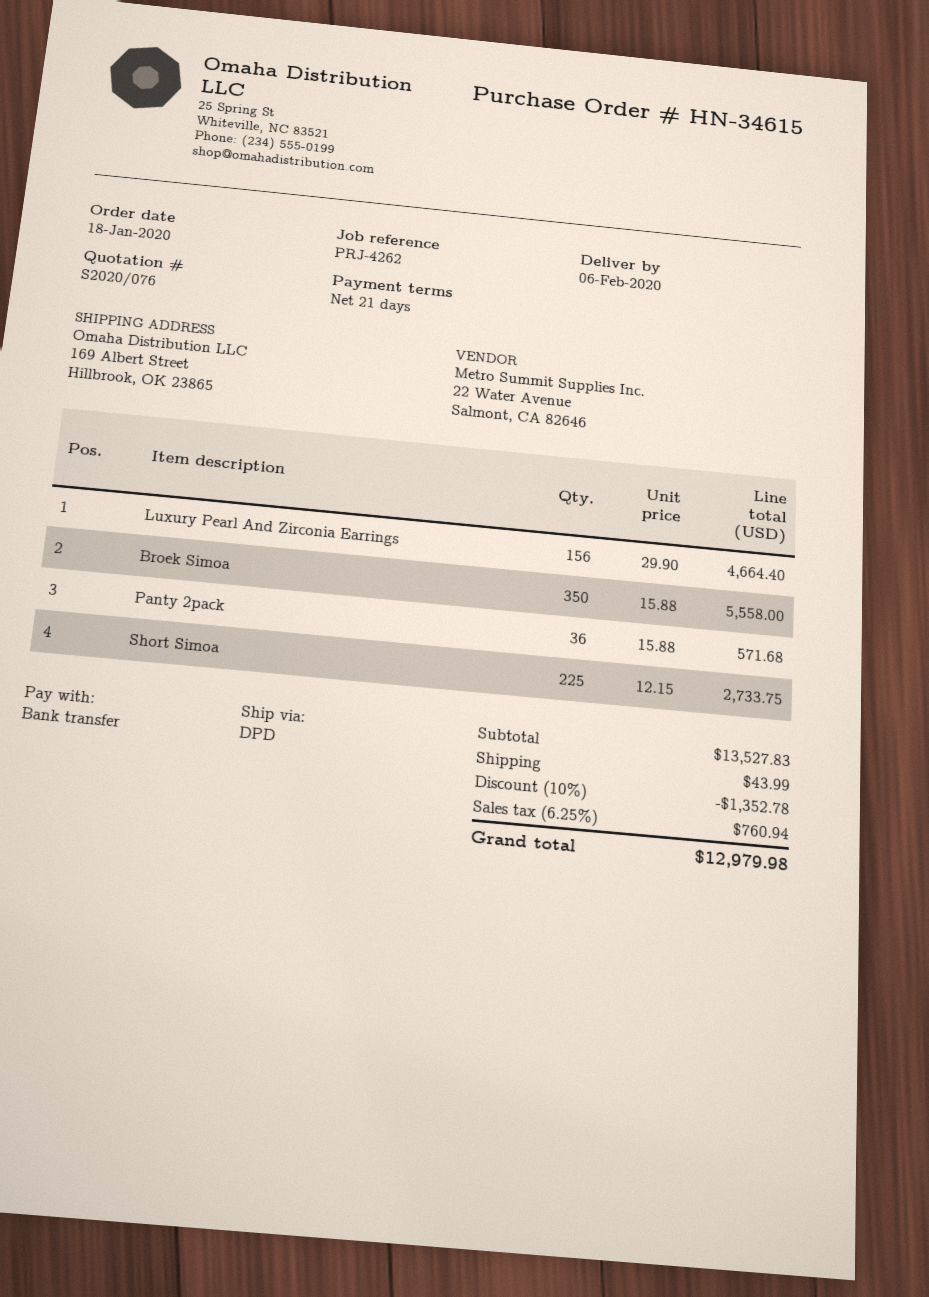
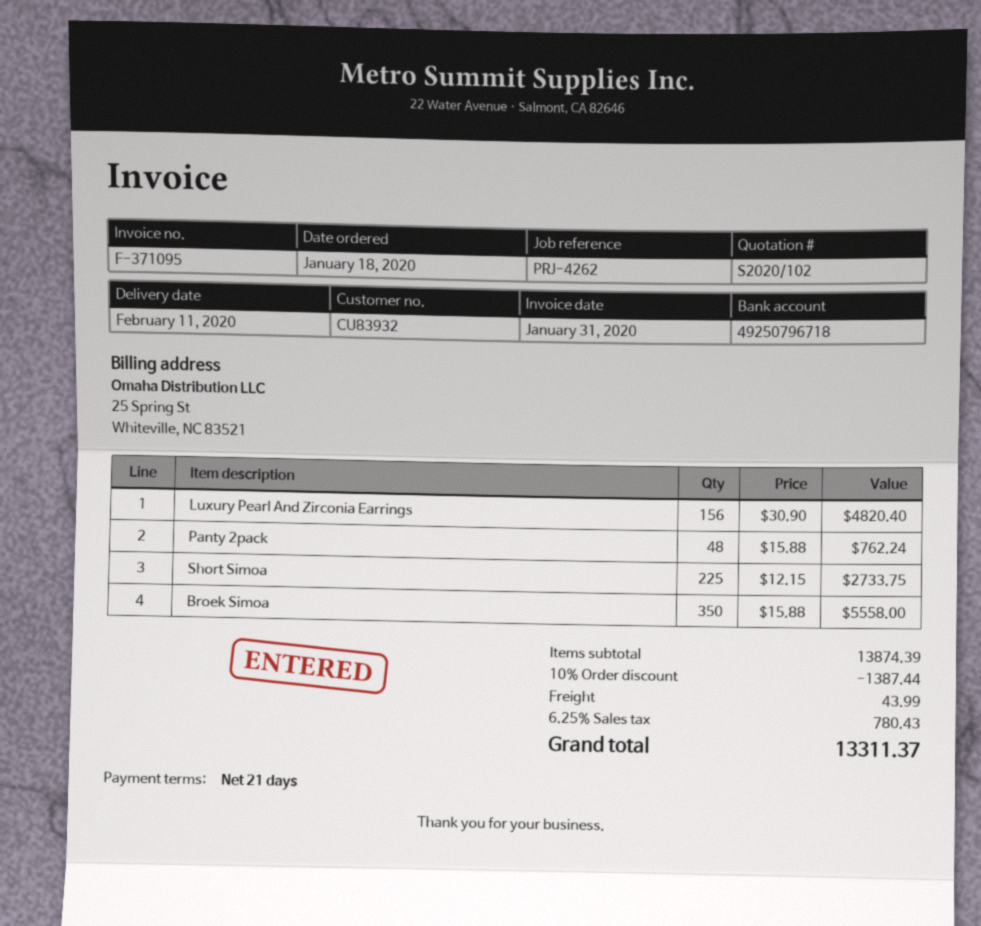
quote number: S2020/076 -> S2020/102
delivery date: 2020-02-06 -> 2020-02-11
Luxury Pearl And Zirconia Earrings: 156 x 29.90 = 4664.40 -> 156 x 30.90 = 4820.40
Panty 2pack: 36 x 15.88 = 571.68 -> 48 x 15.88 = 762.24
subtotal: 13527.83 -> 13874.39
discount: 10% = 1352.78 -> 10% = 1387.44
tax: 6.25% = 760.94 -> 6.25% = 780.43
total: 12979.98 -> 13311.37

